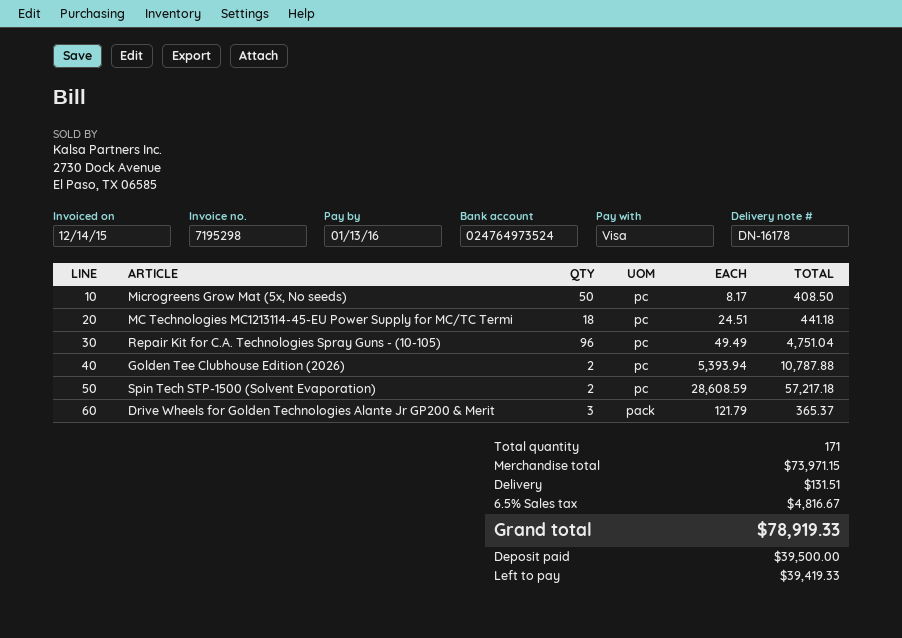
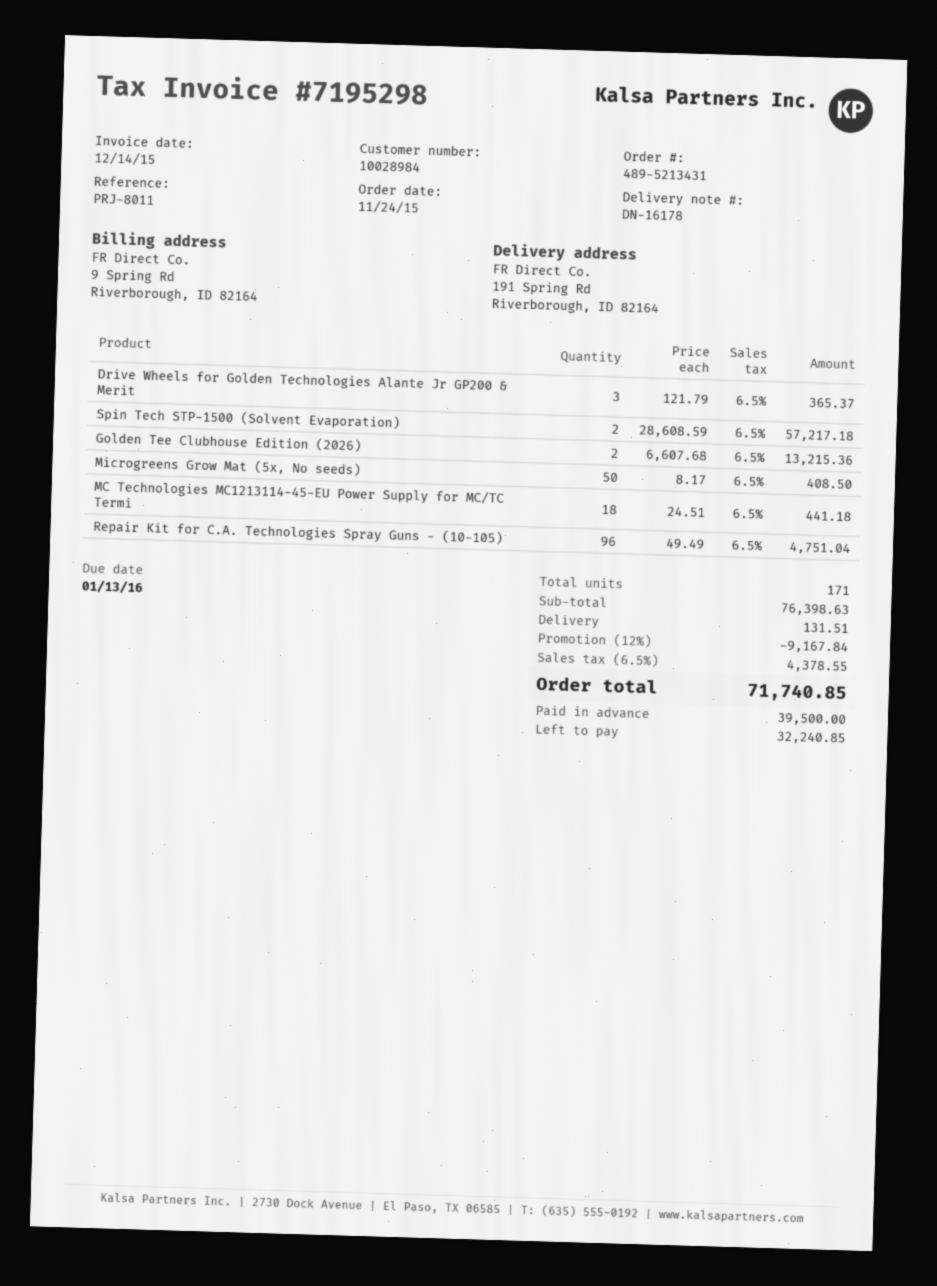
Golden Tee Clubhouse Edition (2026): 2 x 5393.94 = 10787.88 -> 2 x 6607.68 = 13215.36
subtotal: 73971.15 -> 76398.63
discount: none -> 12% = 9167.84
tax: 6.5% = 4816.67 -> 6.5% = 4378.55
total: 78919.33 -> 71740.85
balance: 39419.33 -> 32240.85

